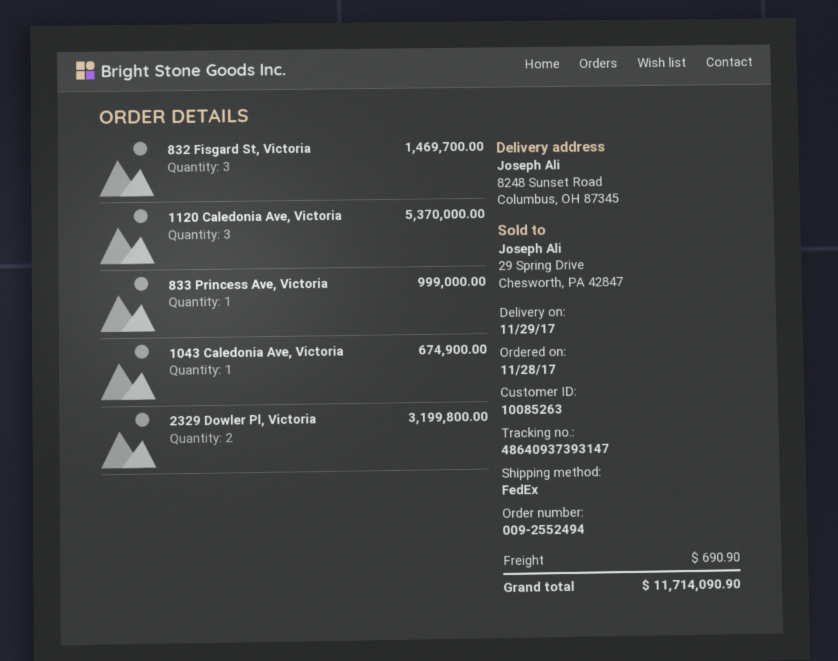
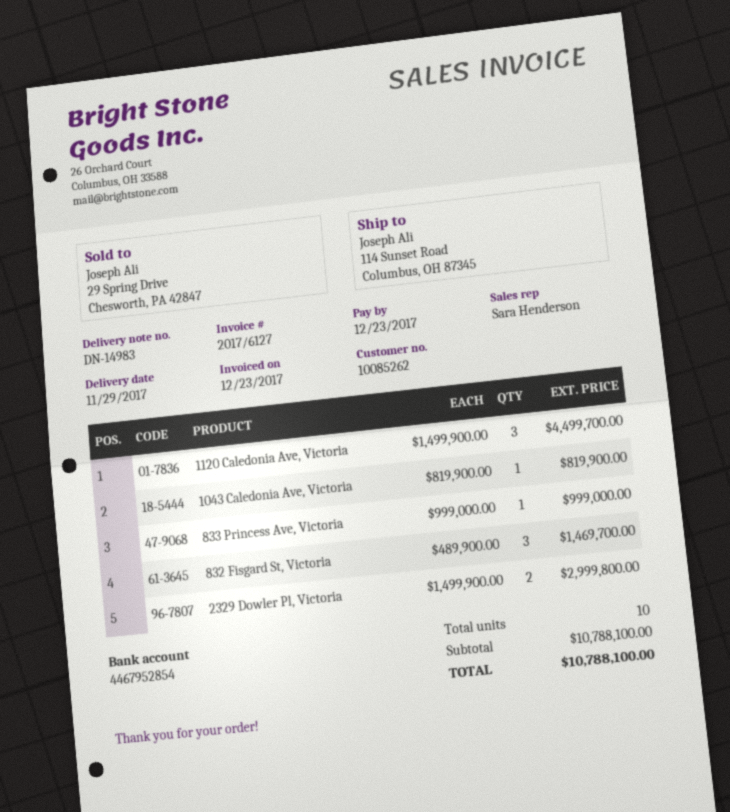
customer number: 10085263 -> 10085262
ship to: 8248 Sunset Road, Columbus, OH 87345 -> 114 Sunset Road, Columbus, OH 87345
1120 Caledonia Ave, Victoria: 3 for 5370000.00 -> 3 for 4499700.00
1043 Caledonia Ave, Victoria: 1 for 674900.00 -> 1 for 819900.00
2329 Dowler Pl, Victoria: 2 for 3199800.00 -> 2 for 2999800.00
shipping: 690.90 -> none
total: 11714090.90 -> 10788100.00

